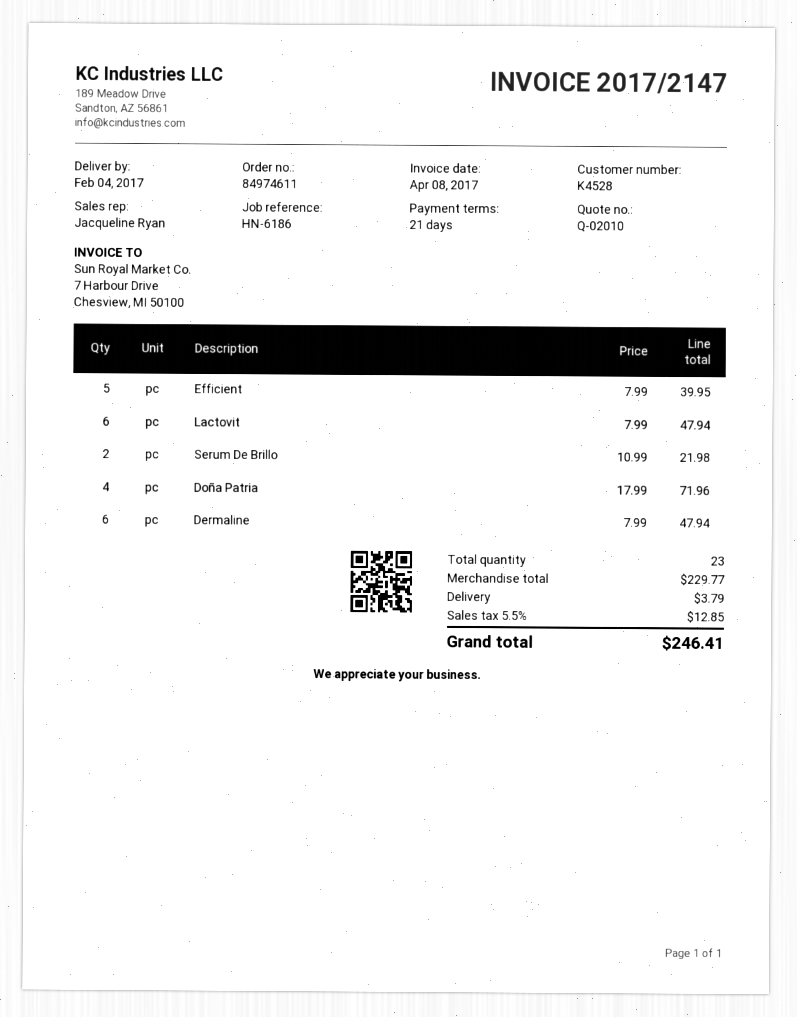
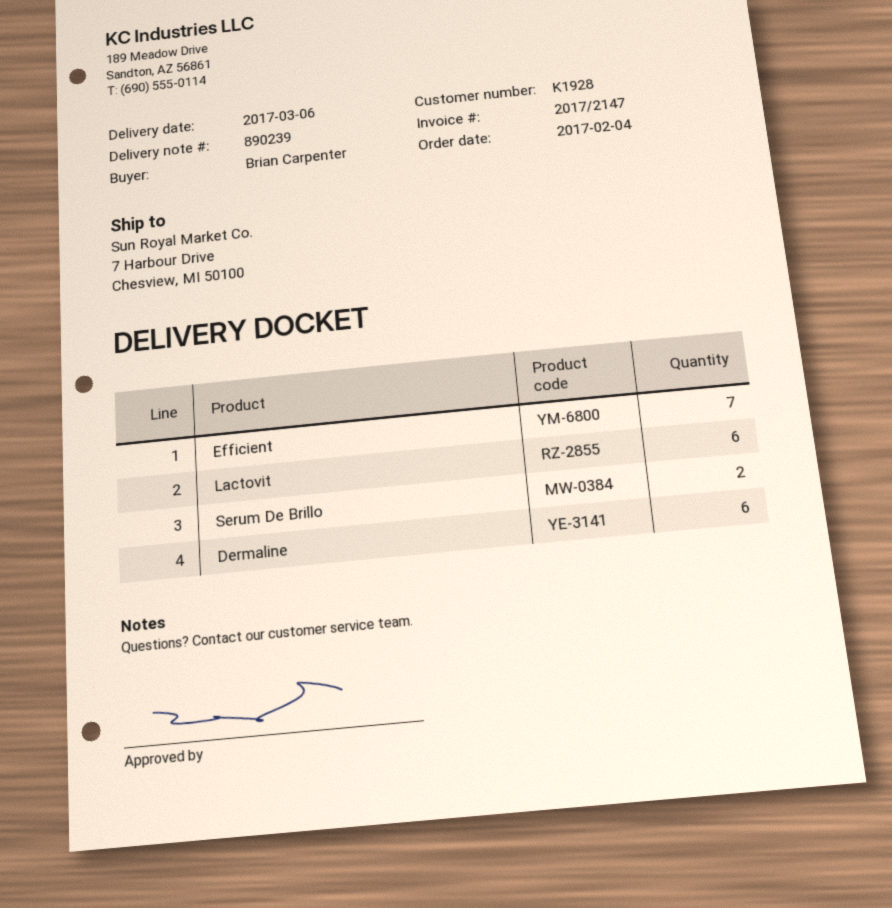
delivery date: 2017-02-04 -> 2017-03-06
customer number: K4528 -> K1928
Efficient: 5 -> 7
Doña Patria: 4 -> none

